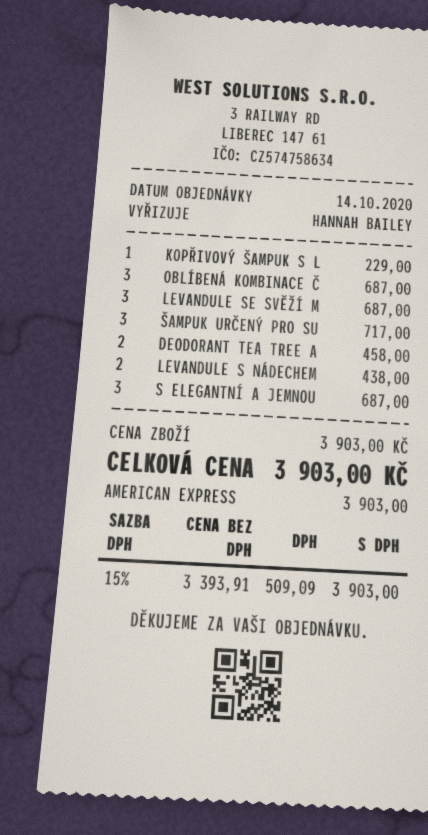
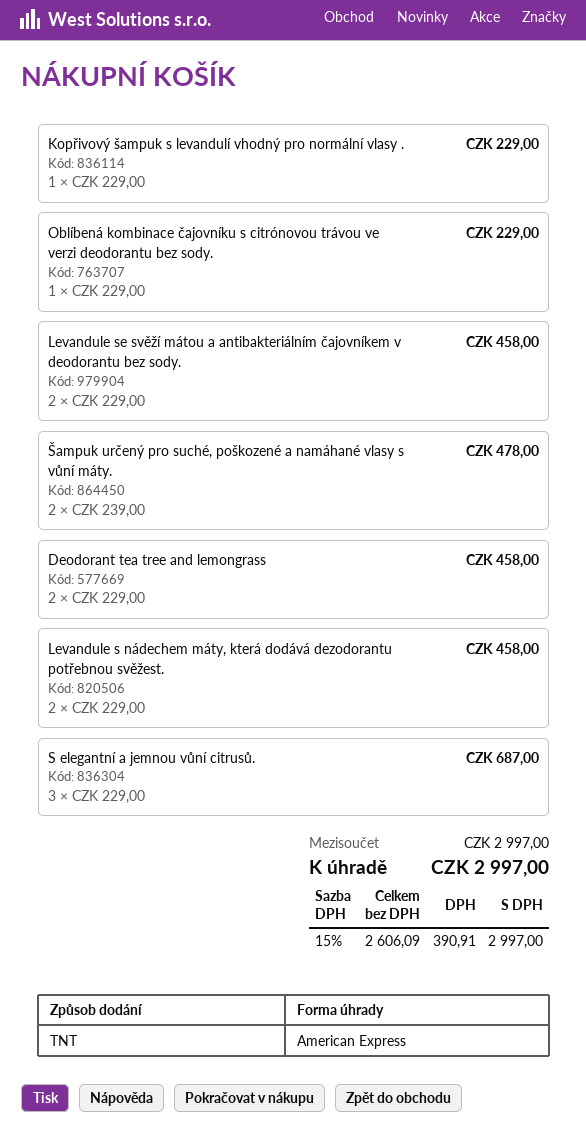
OBLÍBENÁ KOMBINACE Č: 3 for 687.00 -> 1 for 229.00
LEVANDULE SE SVĚŽÍ M: 3 for 687.00 -> 2 for 458.00
ŠAMPUK URČENÝ PRO SU: 3 for 717.00 -> 2 for 478.00
LEVANDULE S NÁDECHEM: 2 for 438.00 -> 2 for 458.00
subtotal: 3903.00 -> 2997.00
net: 3393.91 -> 2606.09
tax: 15% = 509.09 -> 15% = 390.91
total: 3903.00 -> 2997.00

